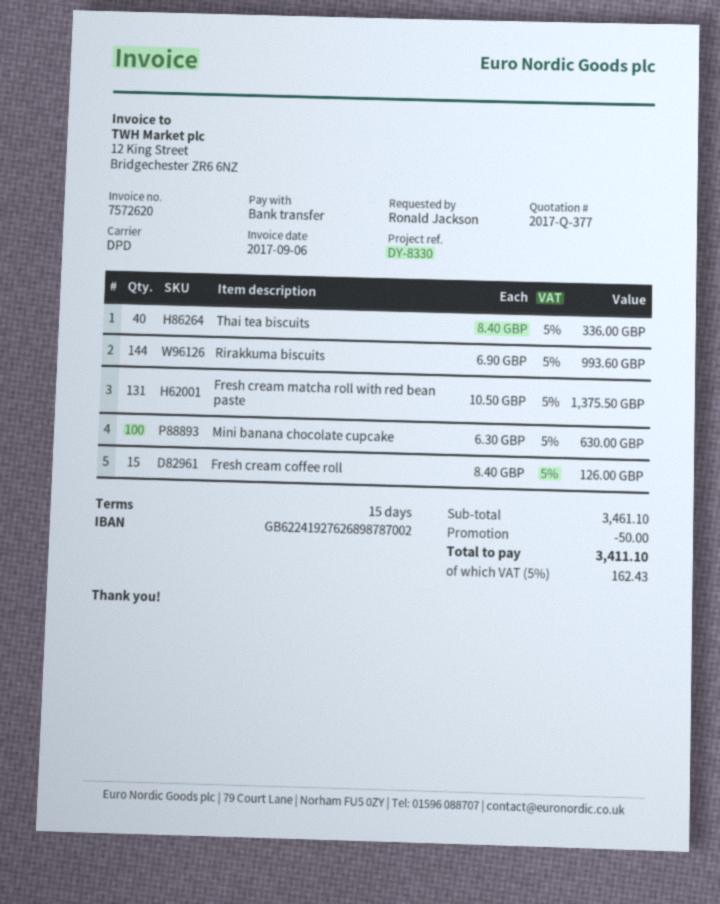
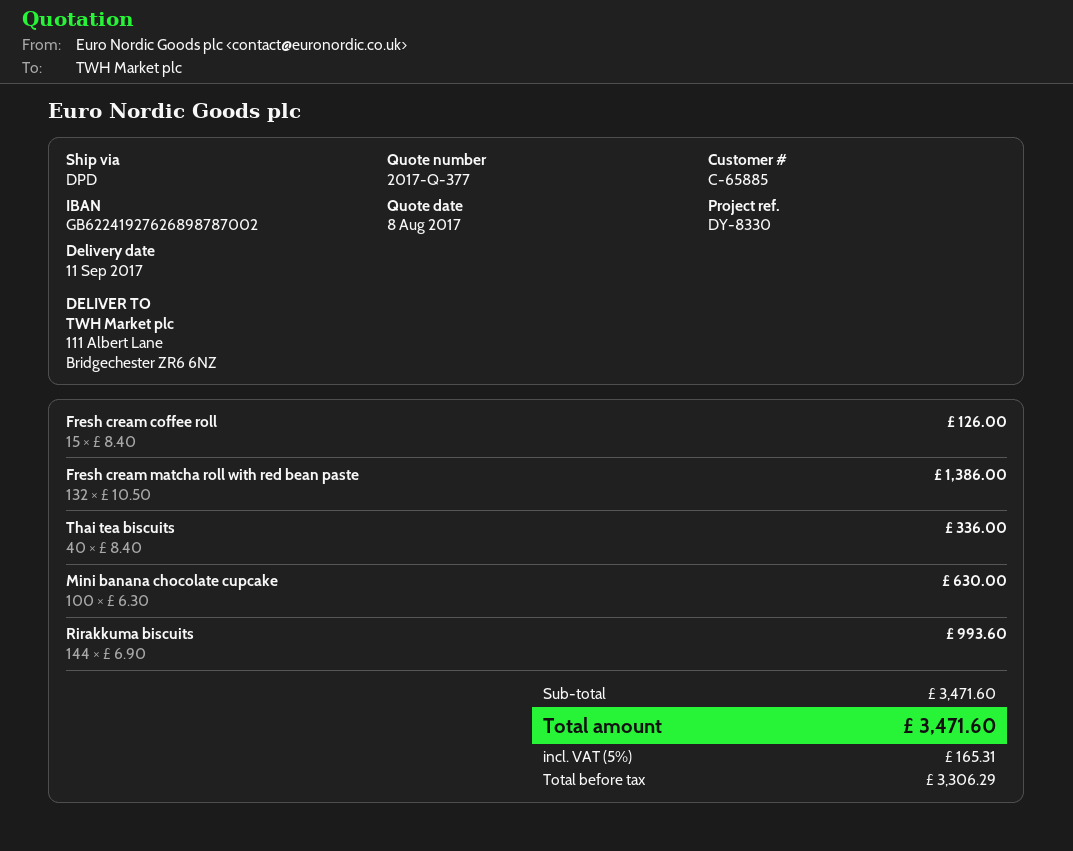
Fresh cream matcha roll with red bean paste: 131 x 10.50 = 1375.50 -> 132 x 10.50 = 1386.00
subtotal: 3461.10 -> 3471.60
discount: 50.00 -> none
tax: 5% = 162.43 -> 5% = 165.31
total: 3411.10 -> 3471.60

